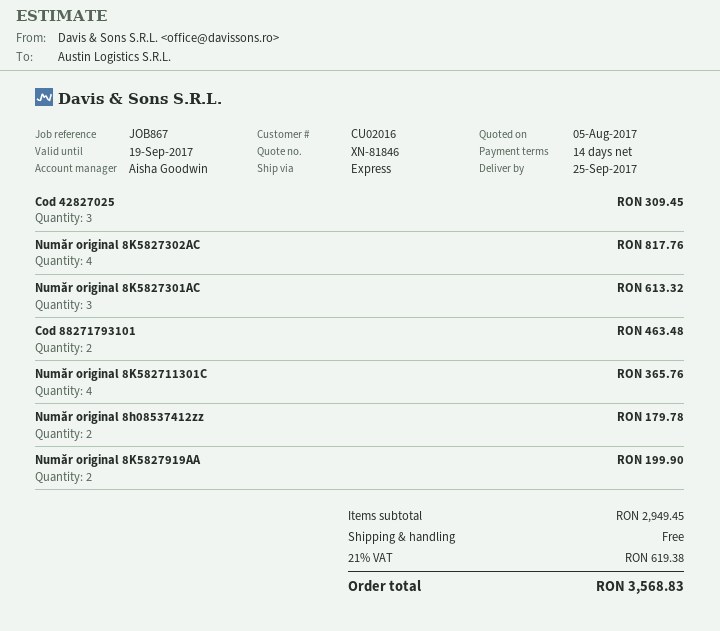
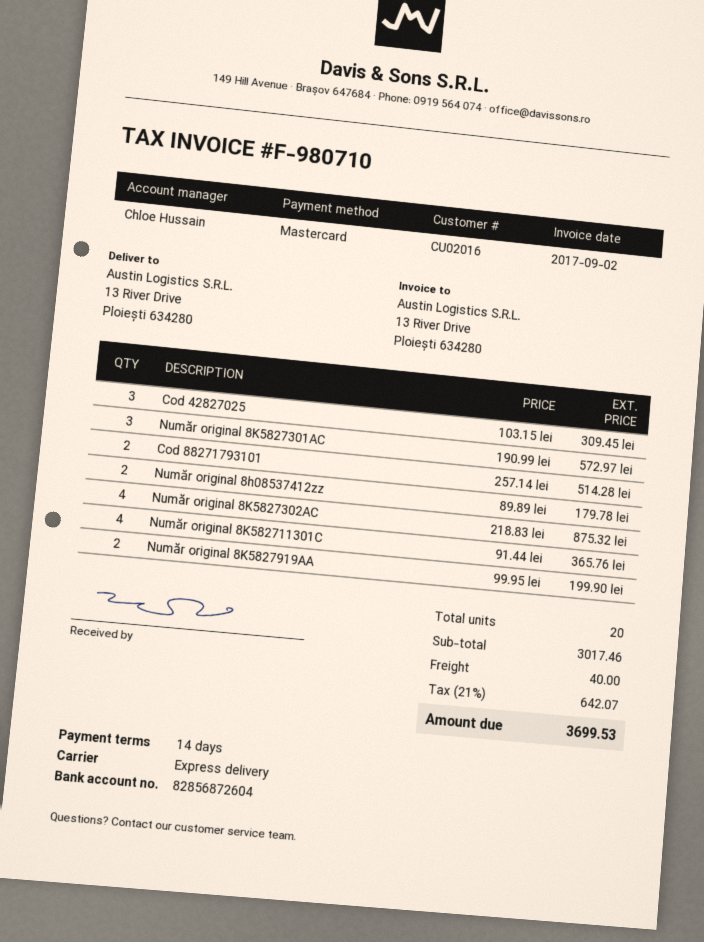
sales rep: Aisha Goodwin -> Chloe Hussain
Număr original 8K5827302AC: 4 for 817.76 -> 4 for 875.32
Număr original 8K5827301AC: 3 for 613.32 -> 3 for 572.97
Cod 88271793101: 2 for 463.48 -> 2 for 514.28
subtotal: 2949.45 -> 3017.46
shipping: 0.00 -> 40.00
tax: 21% = 619.38 -> 21% = 642.07
total: 3568.83 -> 3699.53

